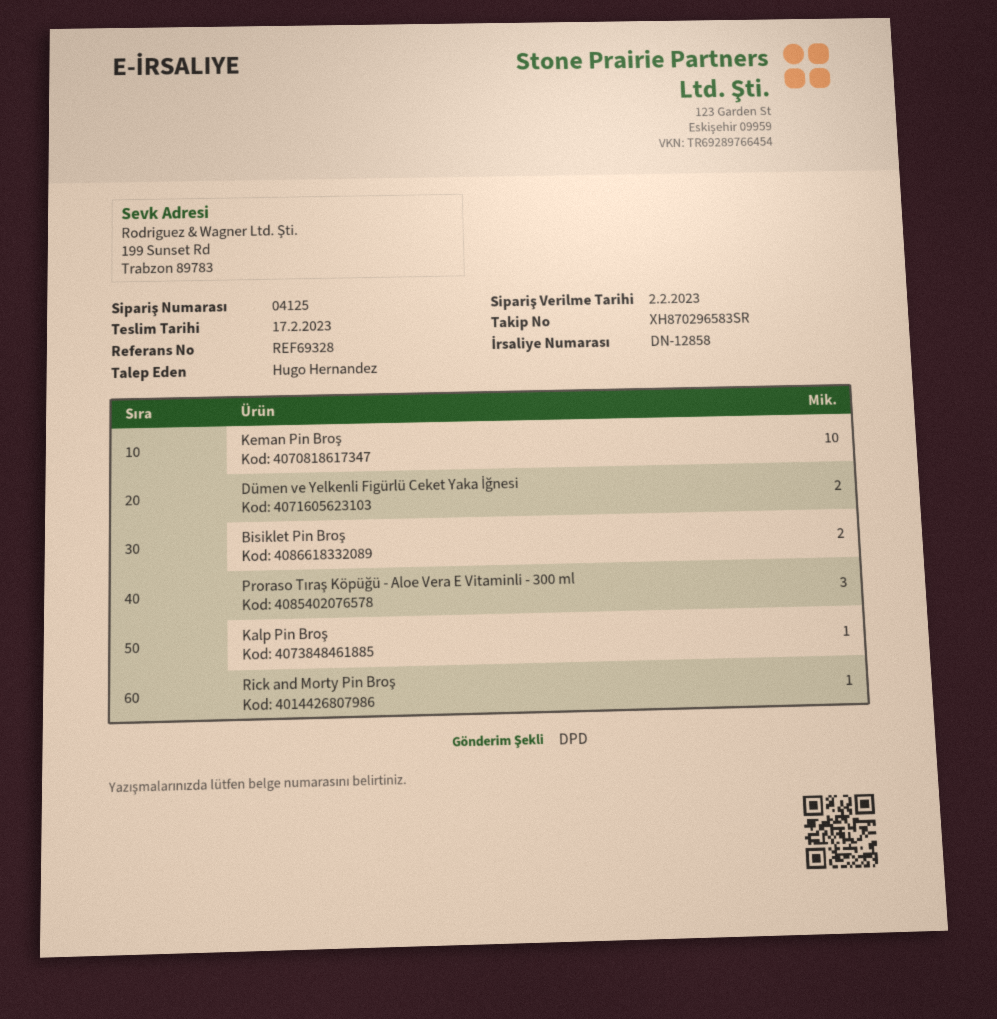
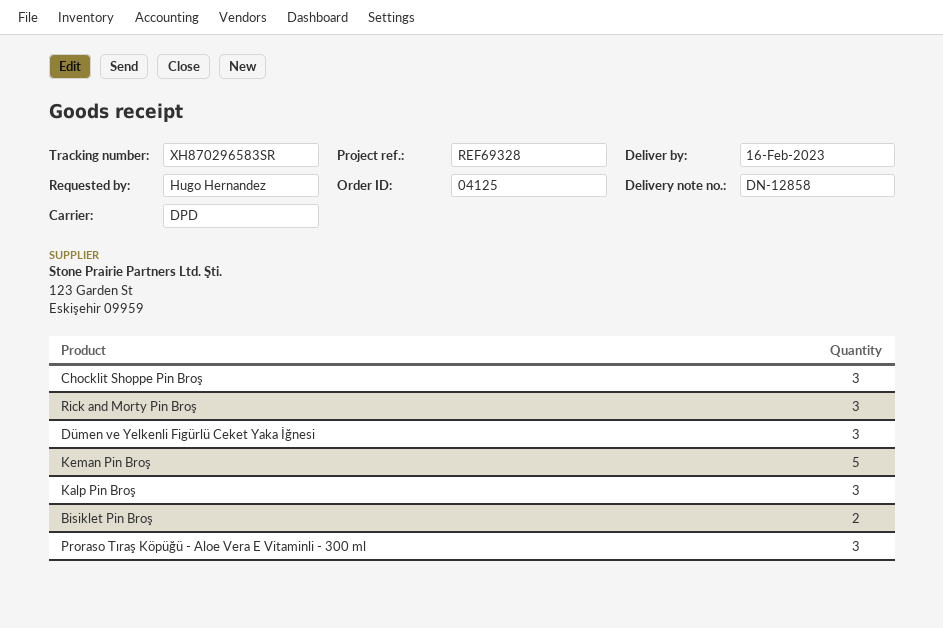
delivery date: 2023-02-17 -> 2023-02-16
Keman Pin Broş: 10 -> 5
Dümen ve Yelkenli Figürlü Ceket Yaka İğnesi: 2 -> 3
Kalp Pin Broş: 1 -> 3
Rick and Morty Pin Broş: 1 -> 3
Chocklit Shoppe Pin Broş: none -> 3

